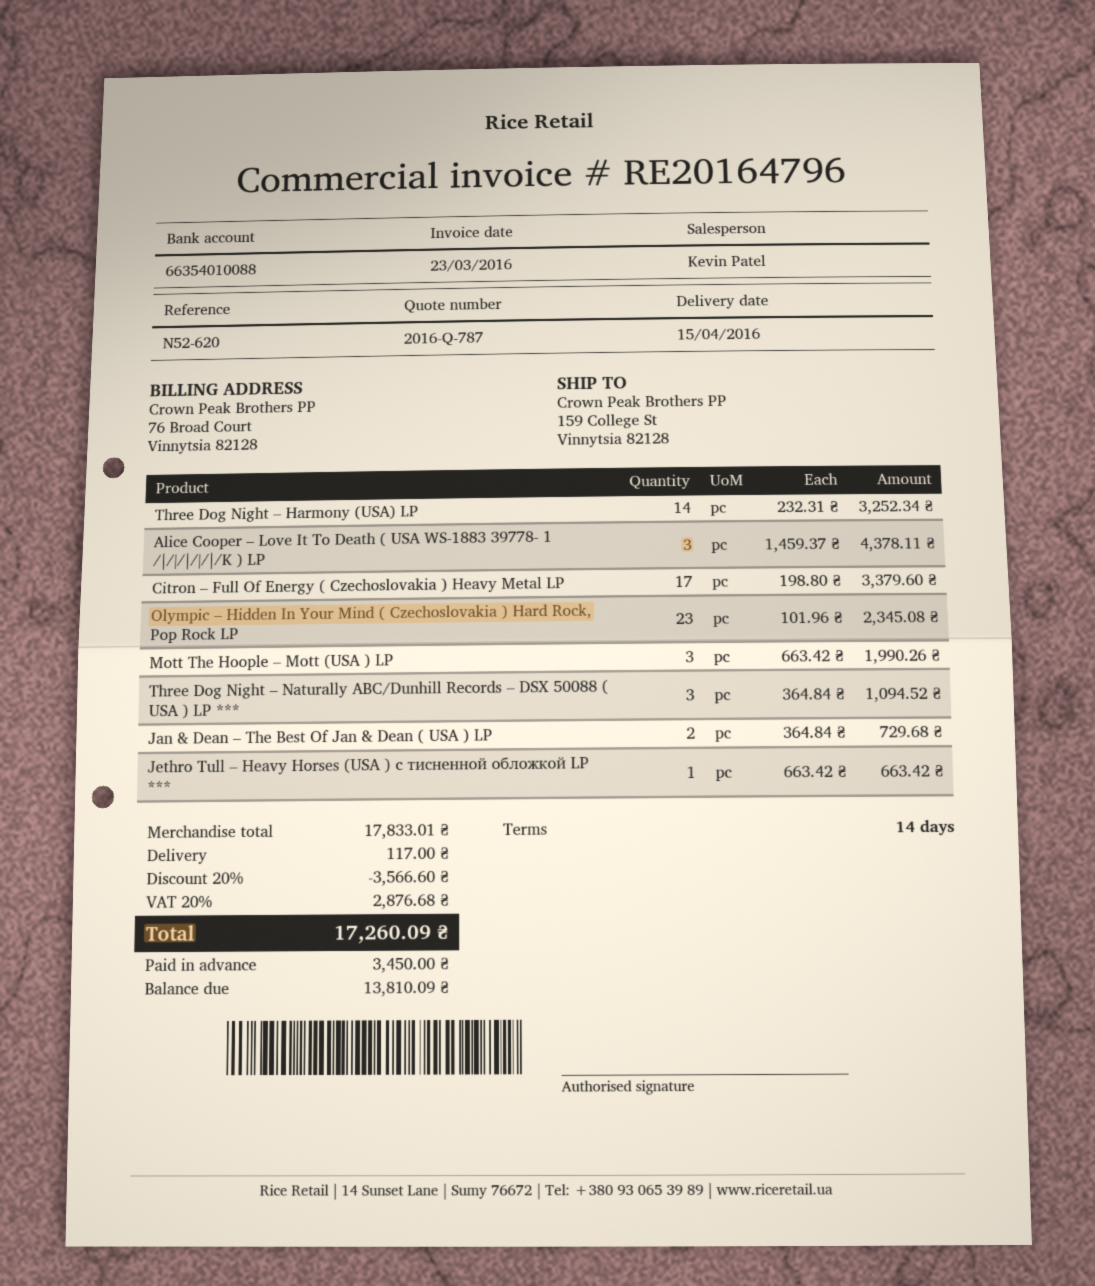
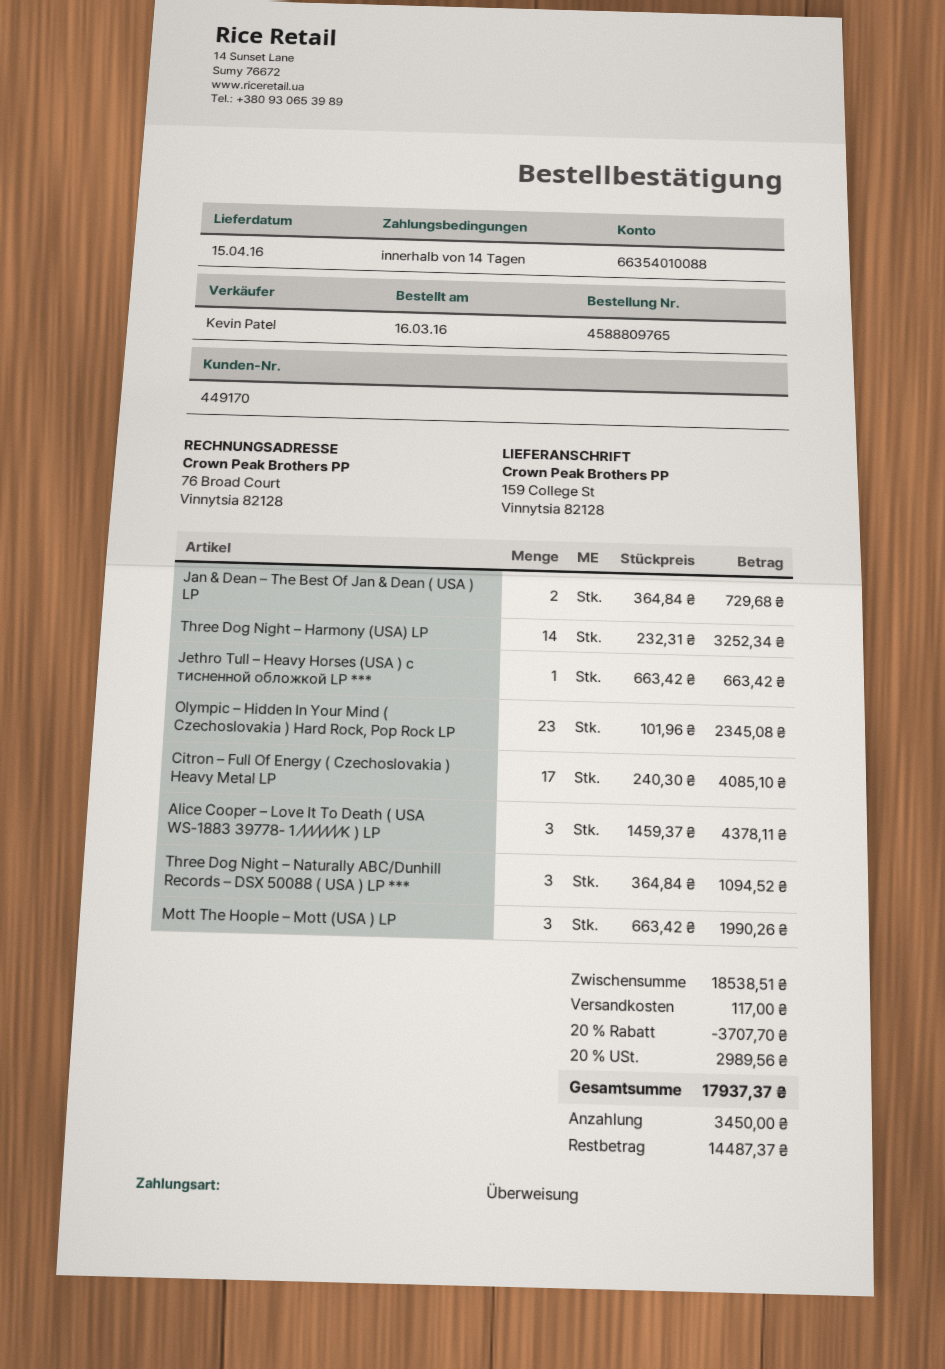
Citron – Full Of Energy ( Czechoslovakia ) Heavy Metal LP: 17 x 198.80 = 3379.60 -> 17 x 240.30 = 4085.10
subtotal: 17833.01 -> 18538.51
discount: 20% = 3566.60 -> 20% = 3707.70
tax: 20% = 2876.68 -> 20% = 2989.56
total: 17260.09 -> 17937.37
balance: 13810.09 -> 14487.37

